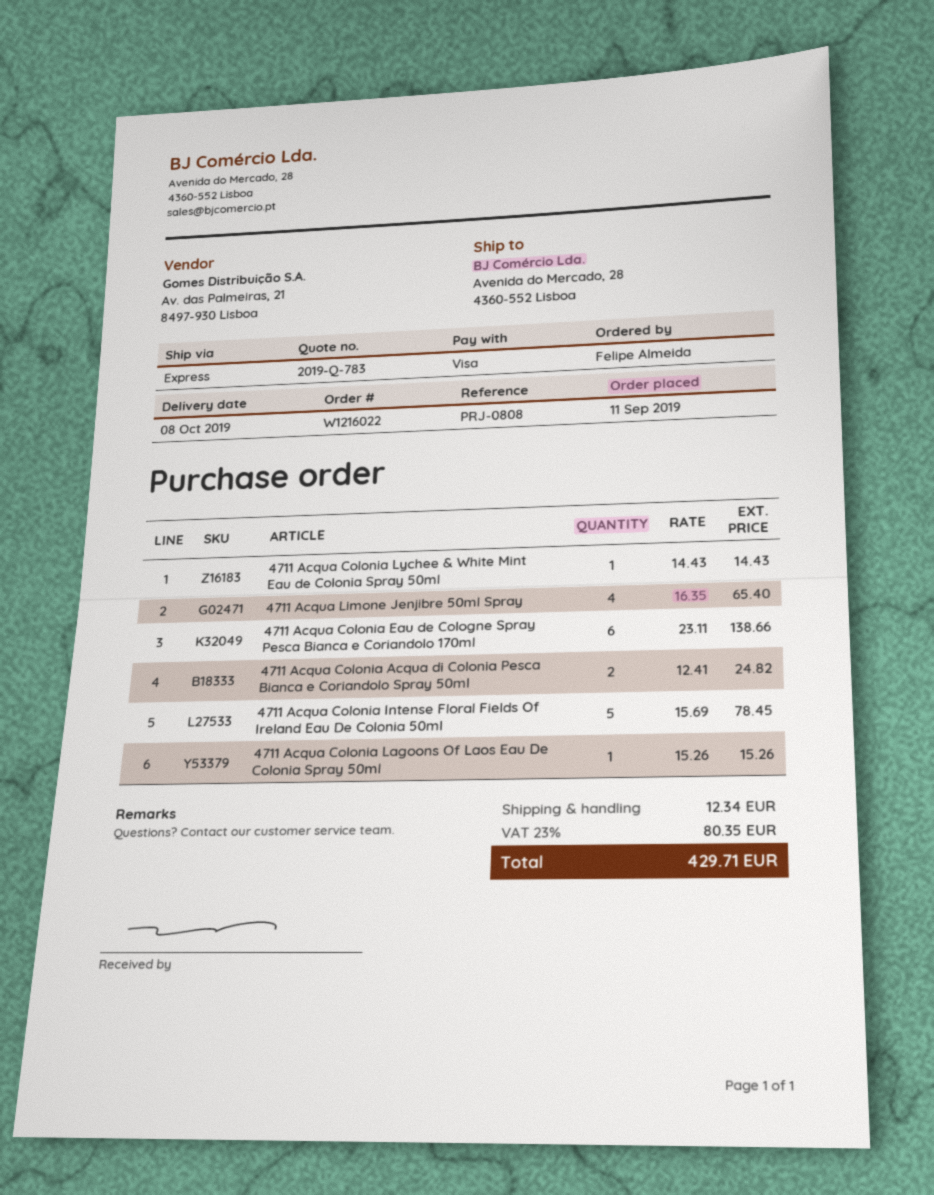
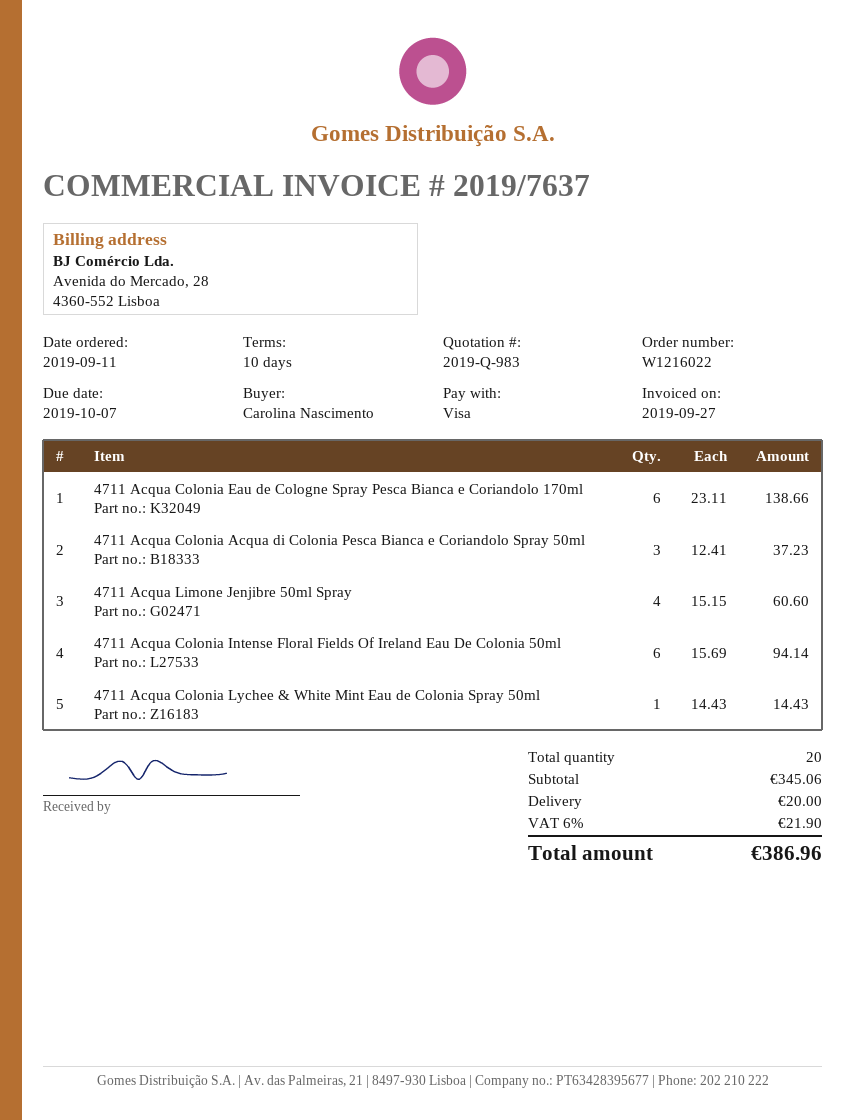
quote number: 2019-Q-783 -> 2019-Q-983
ordered by: Felipe Almeida -> Carolina Nascimento
4711 Acqua Limone Jenjibre 50ml Spray: 4 x 16.35 = 65.40 -> 4 x 15.15 = 60.60
4711 Acqua Colonia Acqua di Colonia Pesca Bianca e Coriandolo Spray 50ml: 2 x 12.41 = 24.82 -> 3 x 12.41 = 37.23
4711 Acqua Colonia Intense Floral Fields Of Ireland Eau De Colonia 50ml: 5 x 15.69 = 78.45 -> 6 x 15.69 = 94.14
4711 Acqua Colonia Lagoons Of Laos Eau De Colonia Spray 50ml: 1 x 15.26 = 15.26 -> none
shipping: 12.34 -> 20.00
tax: 23% = 80.35 -> 6% = 21.90
total: 429.71 -> 386.96

